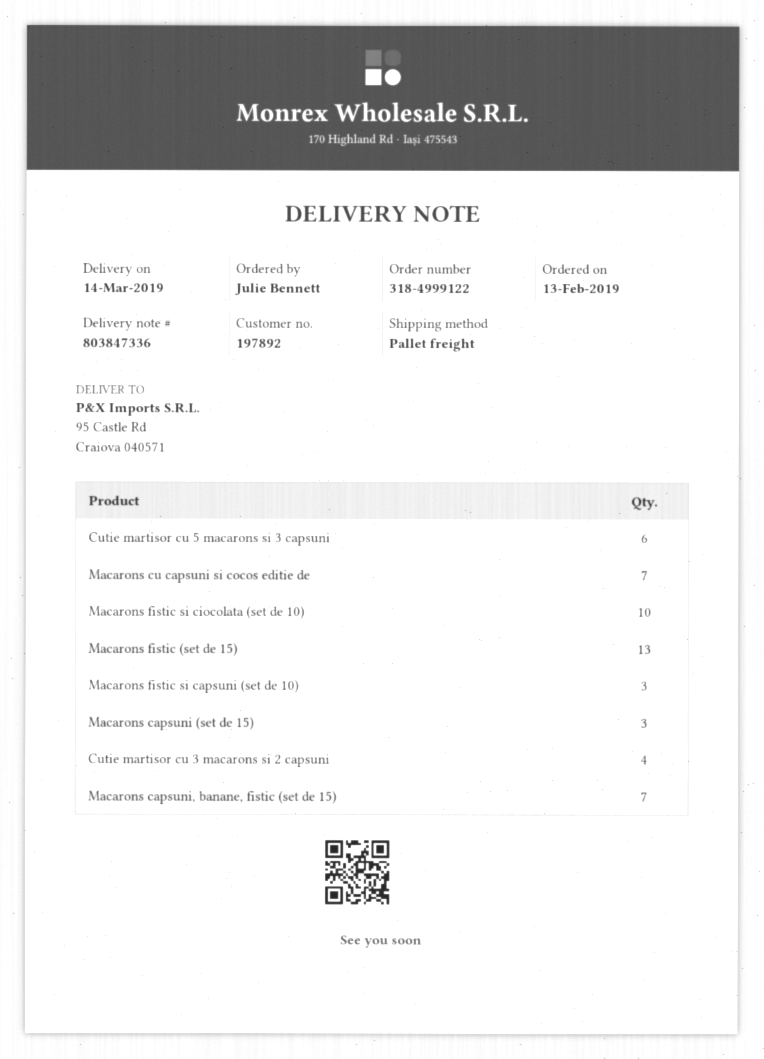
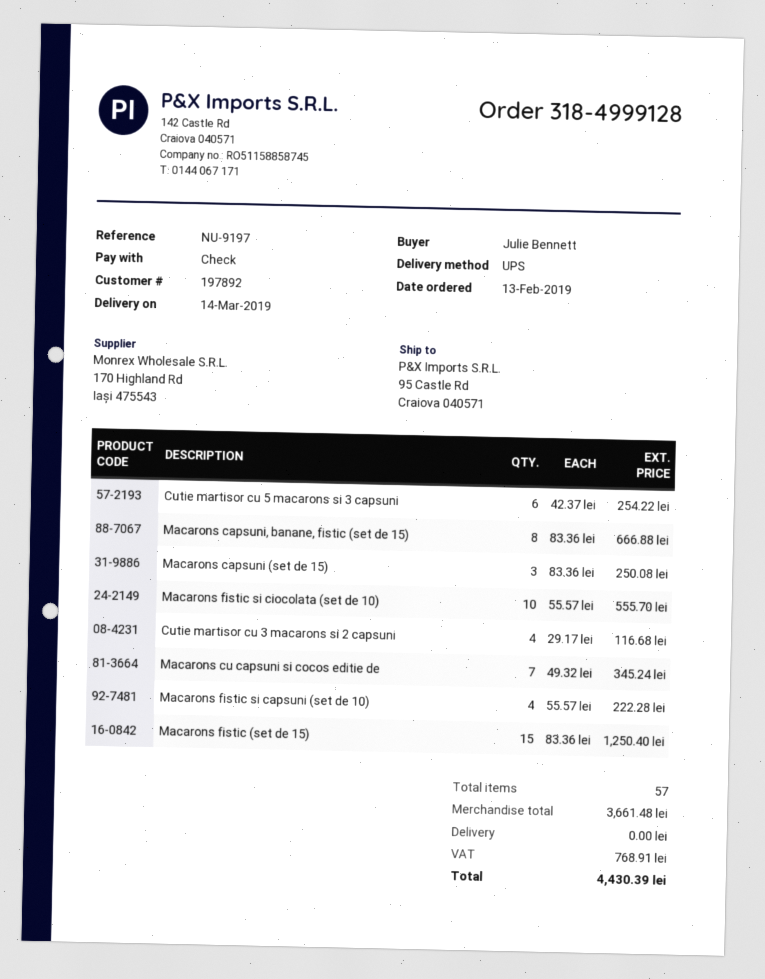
order number: 318-4999122 -> 318-4999128
shipping method: pallet freight -> UPS
Macarons fistic (set de 15): 13 -> 15
Macarons fistic si capsuni (set de 10): 3 -> 4
Macarons capsuni, banane, fistic (set de 15): 7 -> 8

